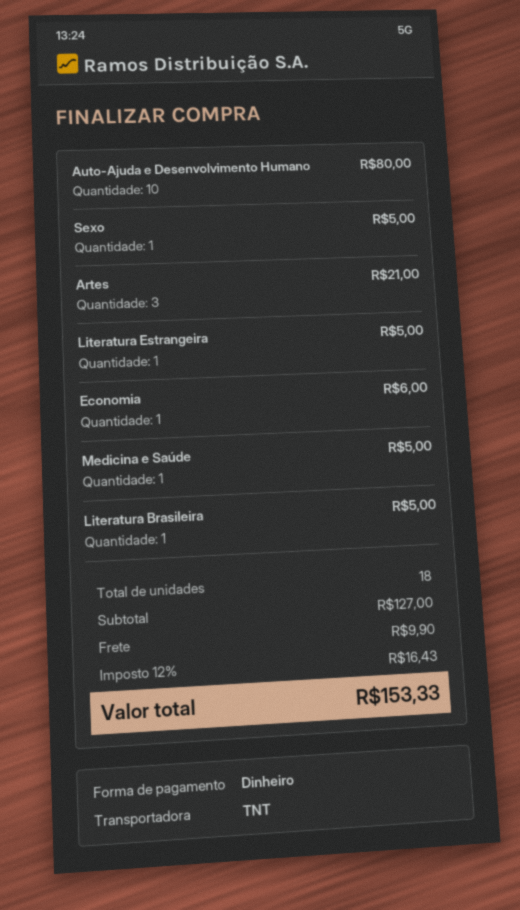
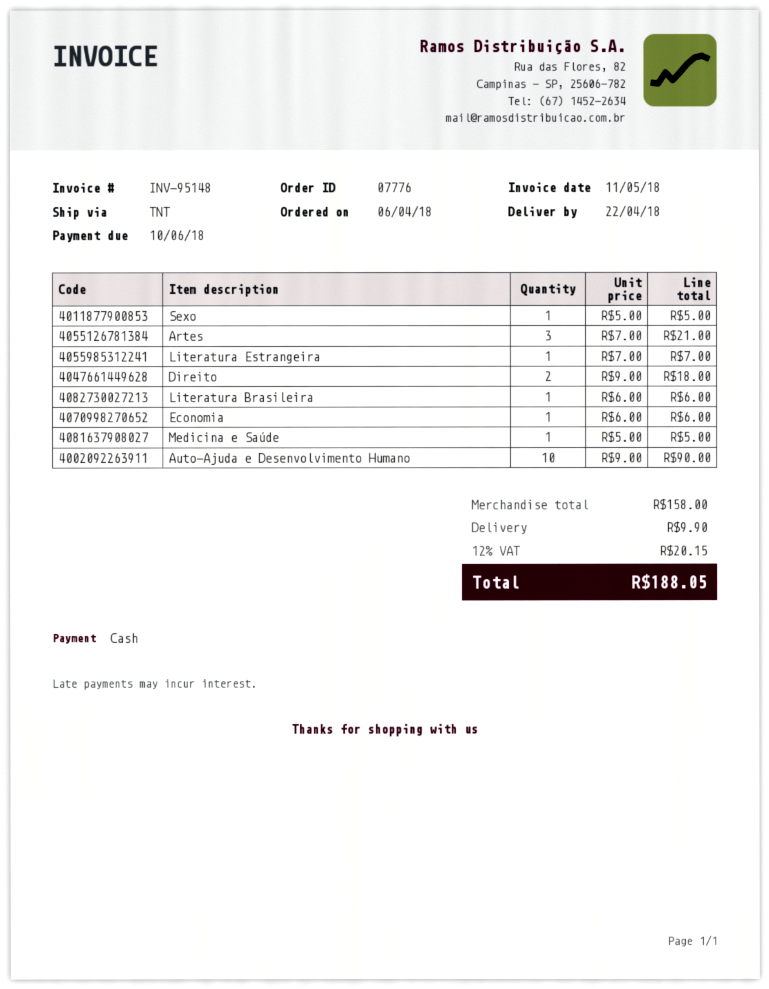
Auto-Ajuda e Desenvolvimento Humano: 10 for 80.00 -> 10 for 90.00
Literatura Estrangeira: 1 for 5.00 -> 1 for 7.00
Literatura Brasileira: 1 for 5.00 -> 1 for 6.00
Direito: none -> 2 for 18.00
subtotal: 127.00 -> 158.00
tax: 12% = 16.43 -> 12% = 20.15
total: 153.33 -> 188.05

